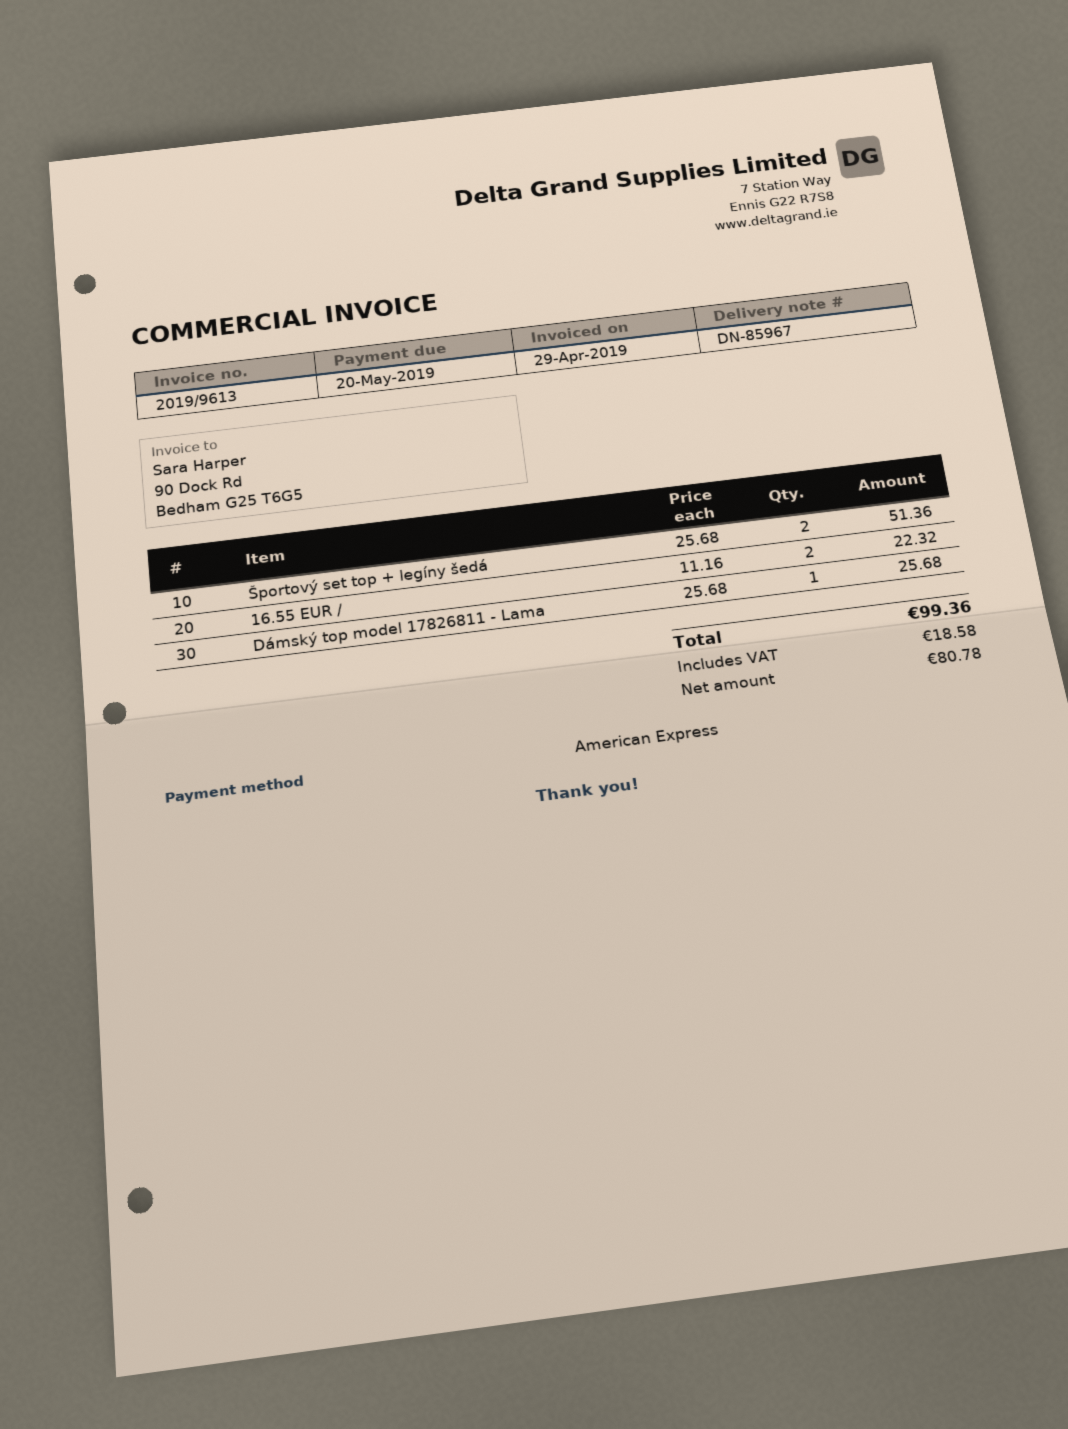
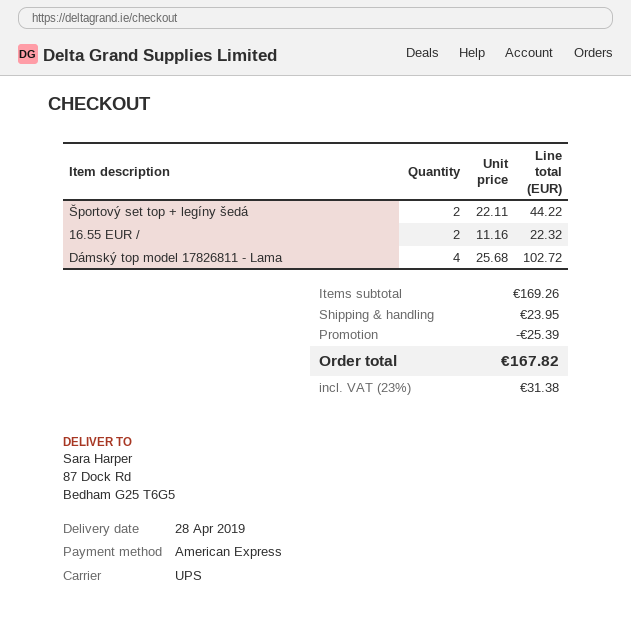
Športový set top + legíny šedá: 2 x 25.68 = 51.36 -> 2 x 22.11 = 44.22
Dámský top model 17826811 - Lama: 1 x 25.68 = 25.68 -> 4 x 25.68 = 102.72
discount: none -> 25.39
shipping: none -> 23.95
tax: 18.58 -> 31.38
total: 99.36 -> 167.82

